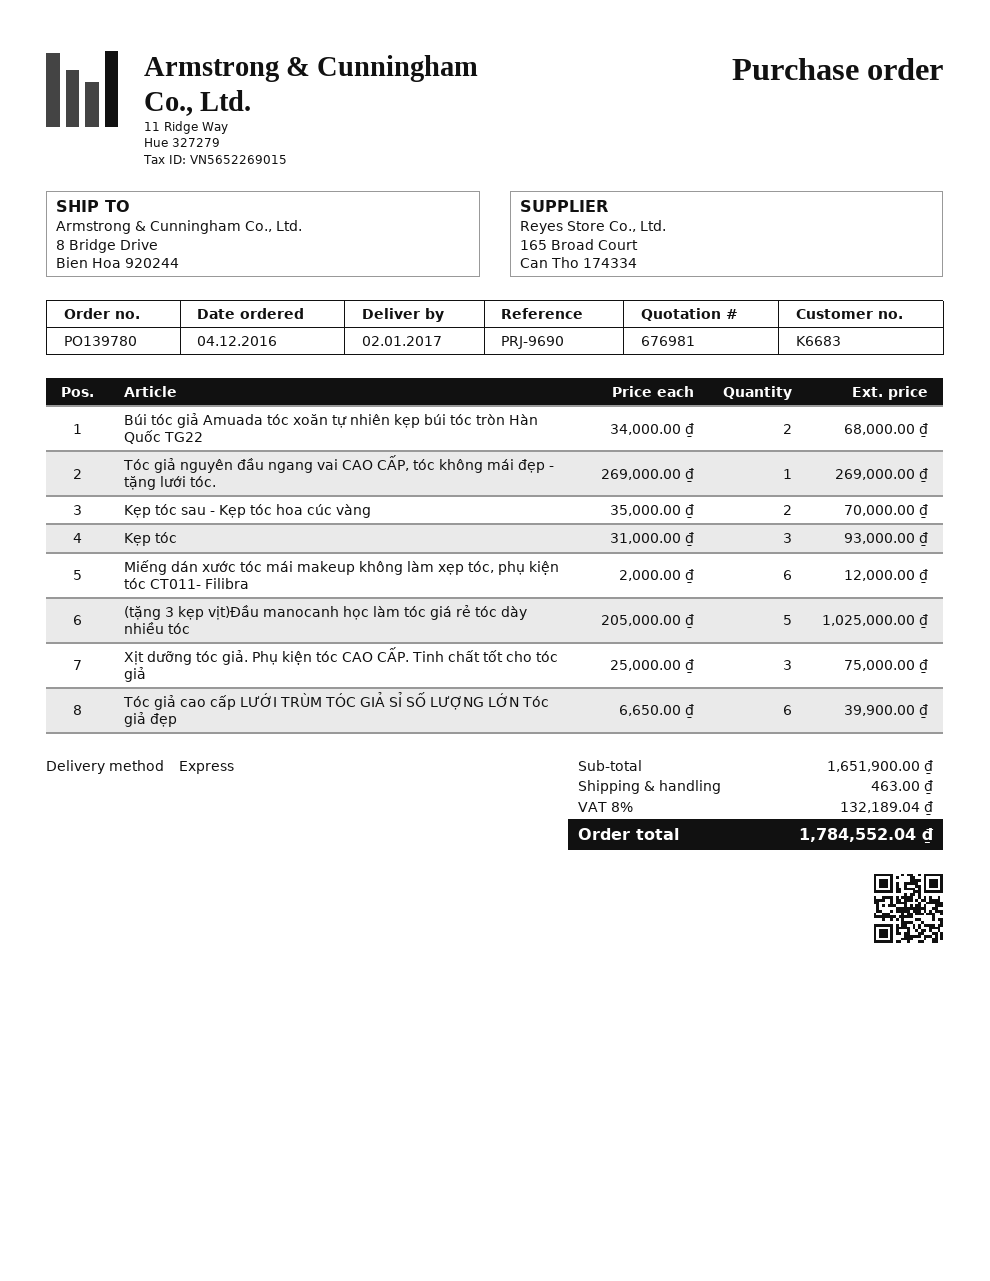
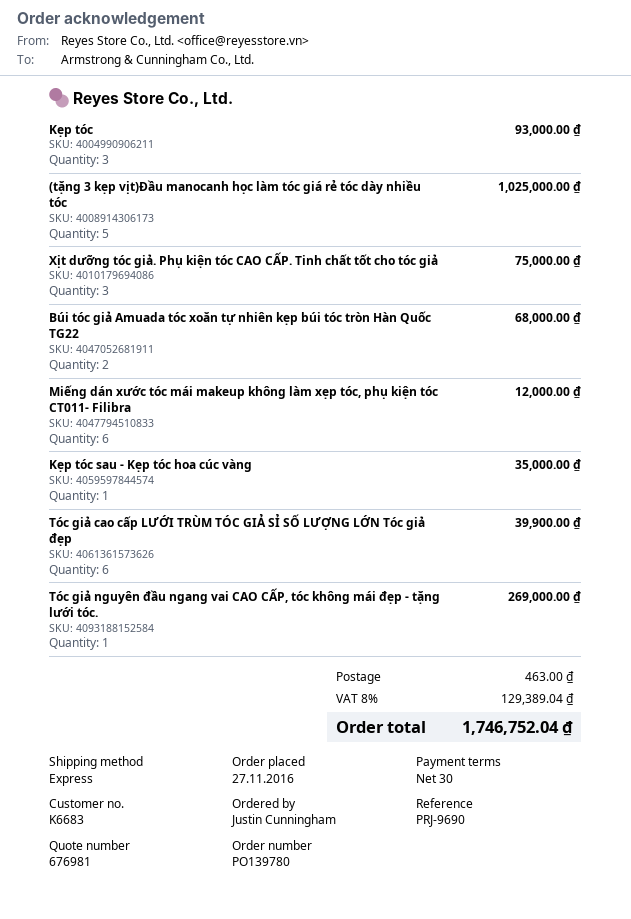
order date: 2016-12-04 -> 2016-11-27
Kẹp tóc sau - Kẹp tóc hoa cúc vàng: 2 for 70000.00 -> 1 for 35000.00
tax: 8% = 132189.04 -> 8% = 129389.04
total: 1784552.04 -> 1746752.04

